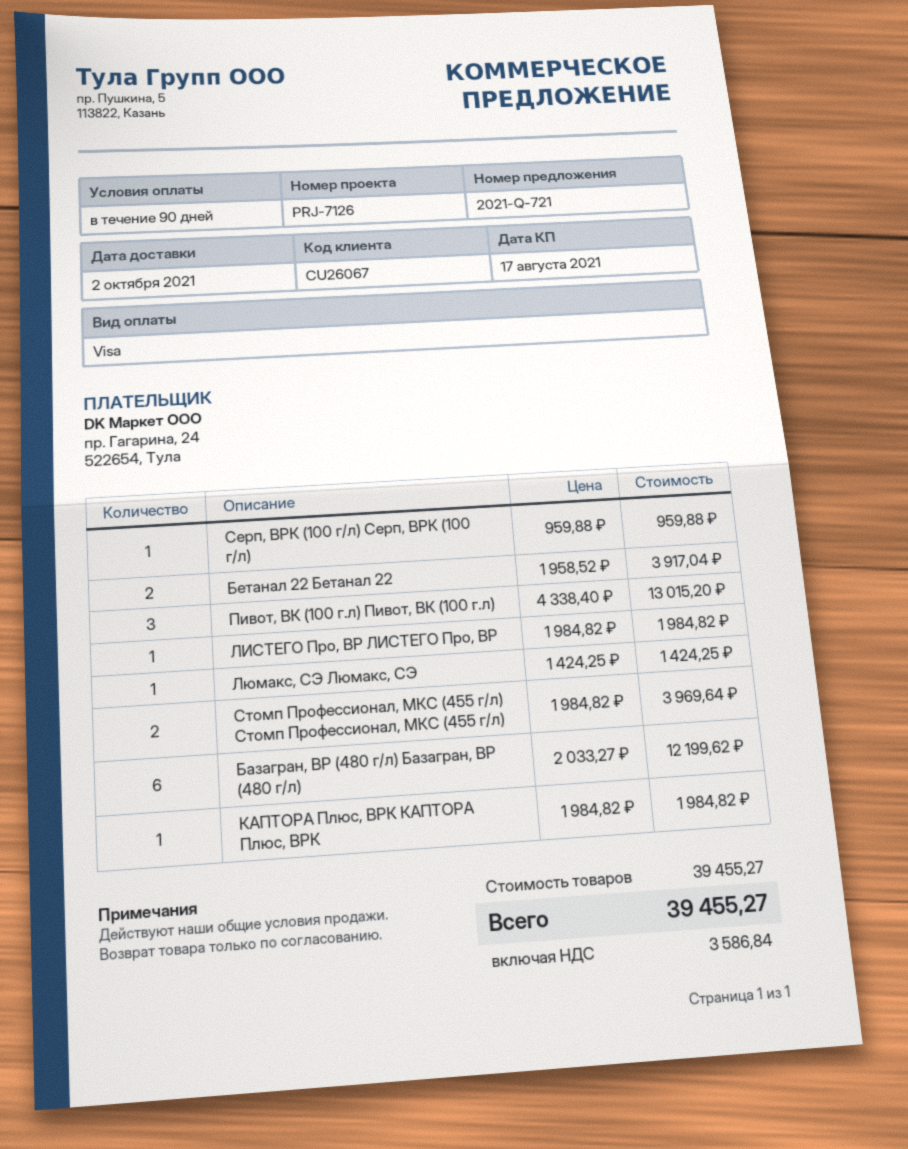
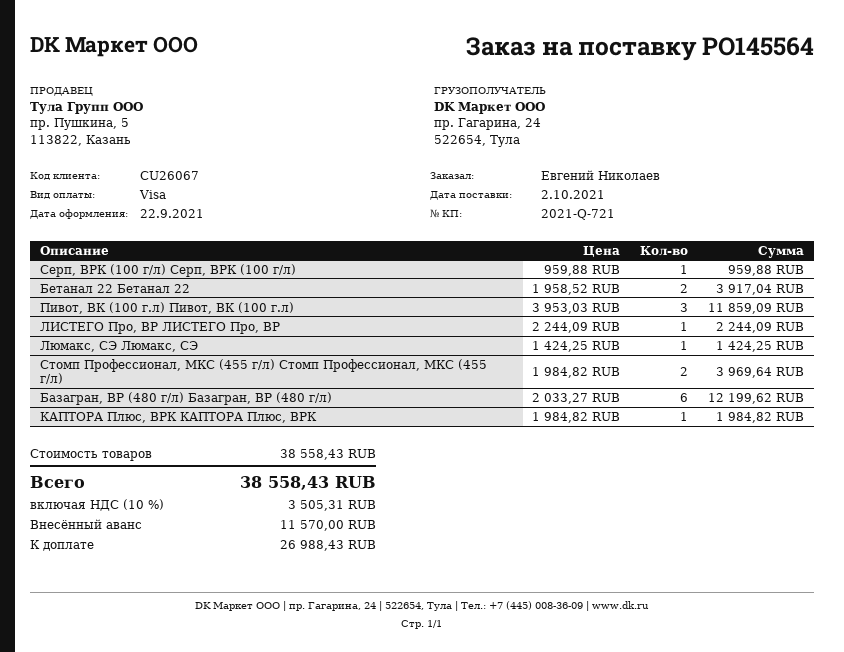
Пивот, ВК (100 г.л) Пивот, ВК (100 г.л): 3 x 4338.40 = 13015.20 -> 3 x 3953.03 = 11859.09
ЛИСТЕГО Про, ВР ЛИСТЕГО Про, ВР: 1 x 1984.82 = 1984.82 -> 1 x 2244.09 = 2244.09
subtotal: 39455.27 -> 38558.43
tax: 3586.84 -> 3505.31
total: 39455.27 -> 38558.43

